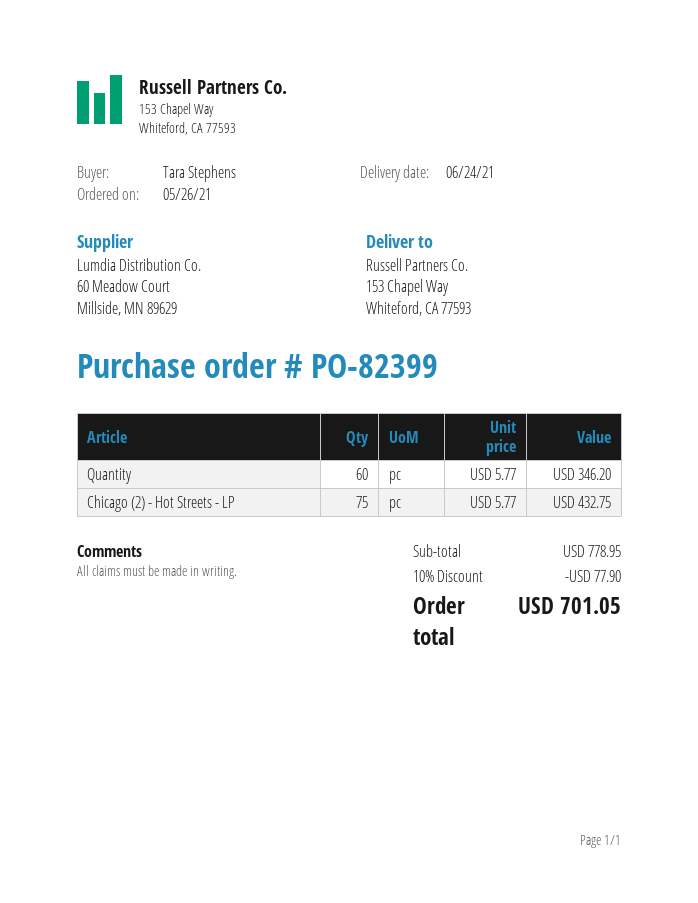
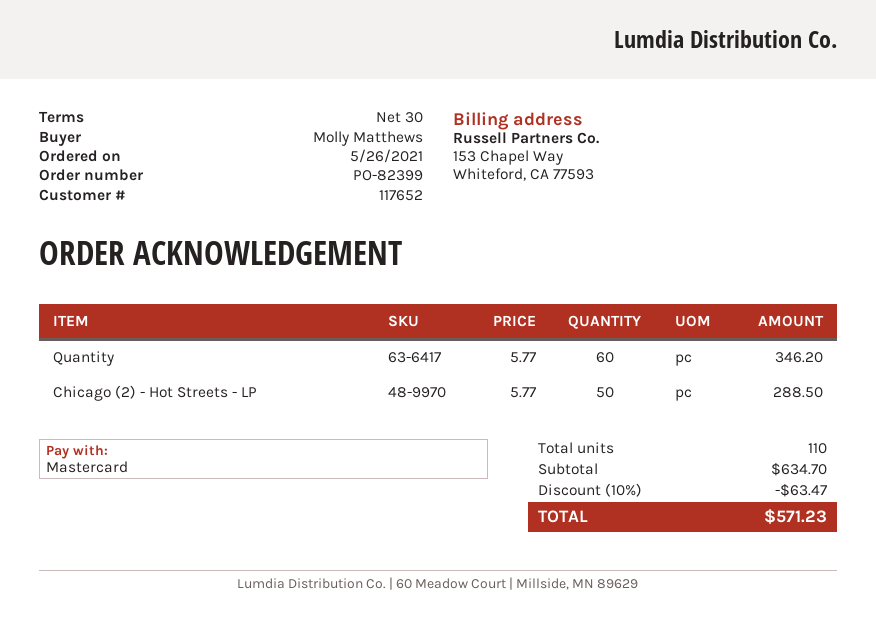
ordered by: Tara Stephens -> Molly Matthews
Chicago (2) - Hot Streets - LP: 75 x 5.77 = 432.75 -> 50 x 5.77 = 288.50
subtotal: 778.95 -> 634.70
discount: 10% = 77.90 -> 10% = 63.47
total: 701.05 -> 571.23

